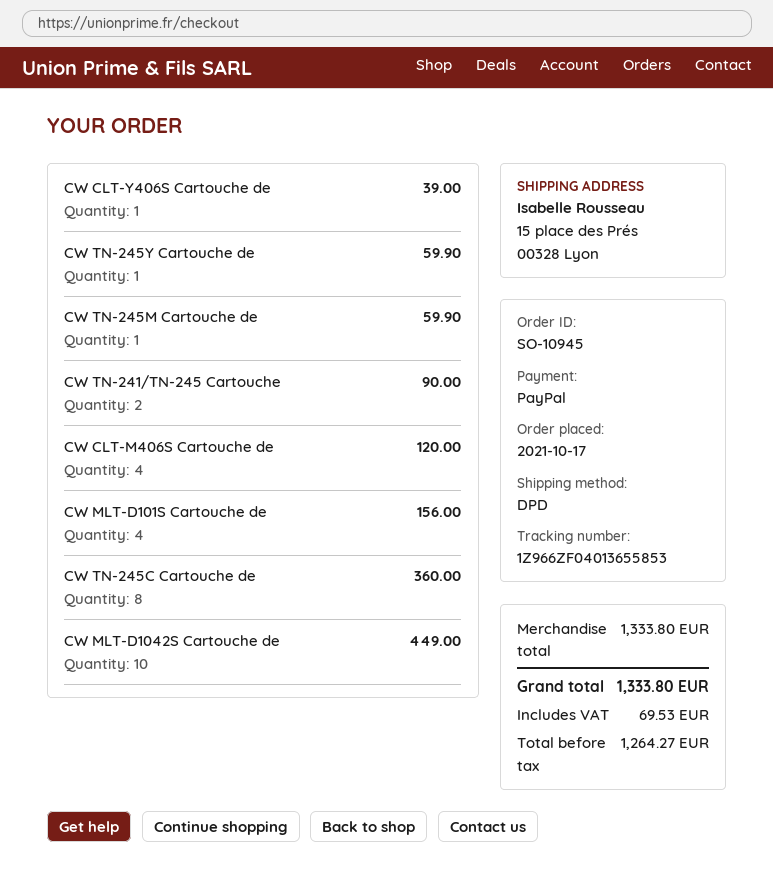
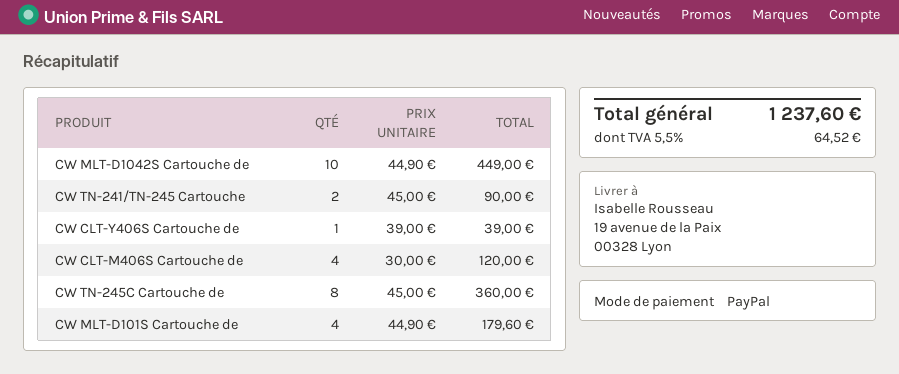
ship to: 15 place des Prés, 00328 Lyon -> 19 avenue de la Paix, 00328 Lyon
CW TN-245Y Cartouche de: 1 for 59.90 -> none
CW TN-245M Cartouche de: 1 for 59.90 -> none
CW MLT-D101S Cartouche de: 4 for 156.00 -> 4 for 179.60
tax: 69.53 -> 64.52
total: 1333.80 -> 1237.60

